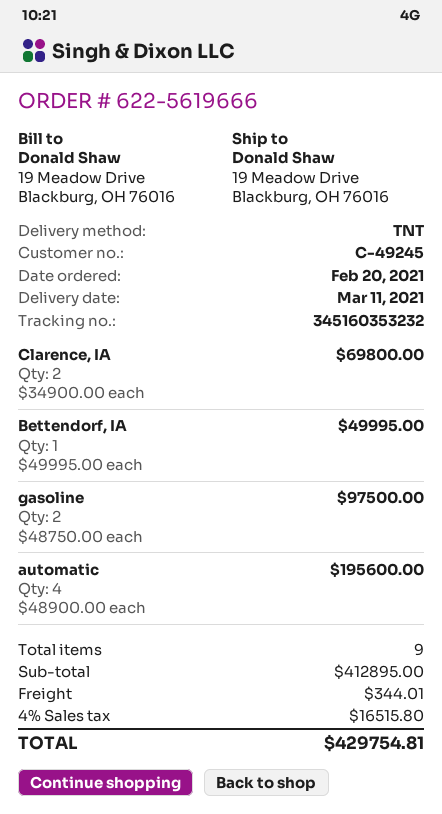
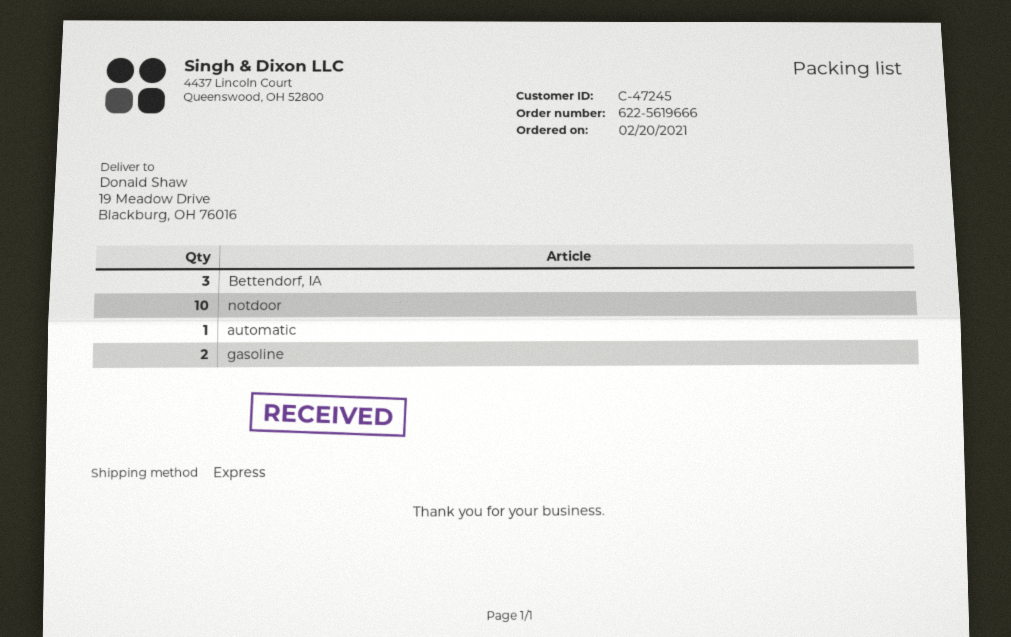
customer number: C-49245 -> C-47245
shipping method: TNT -> express
Clarence, IA: 2 -> none
Bettendorf, IA: 1 -> 3
automatic: 4 -> 1
notdoor: none -> 10

